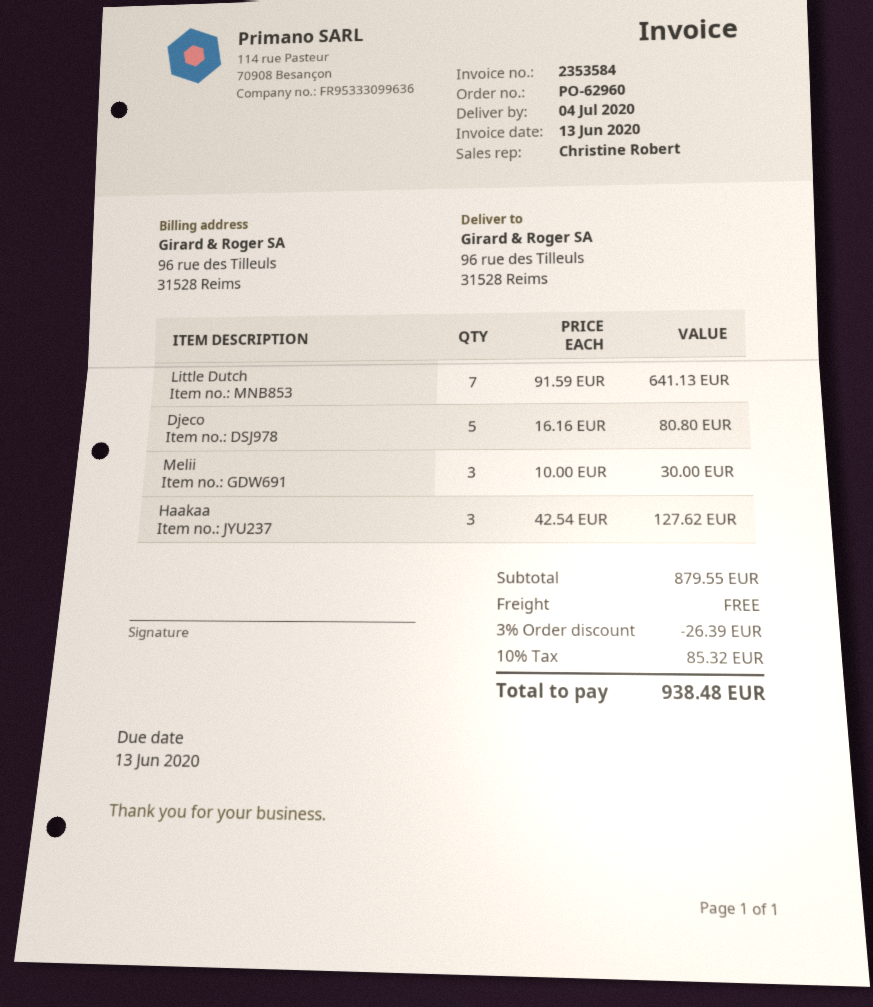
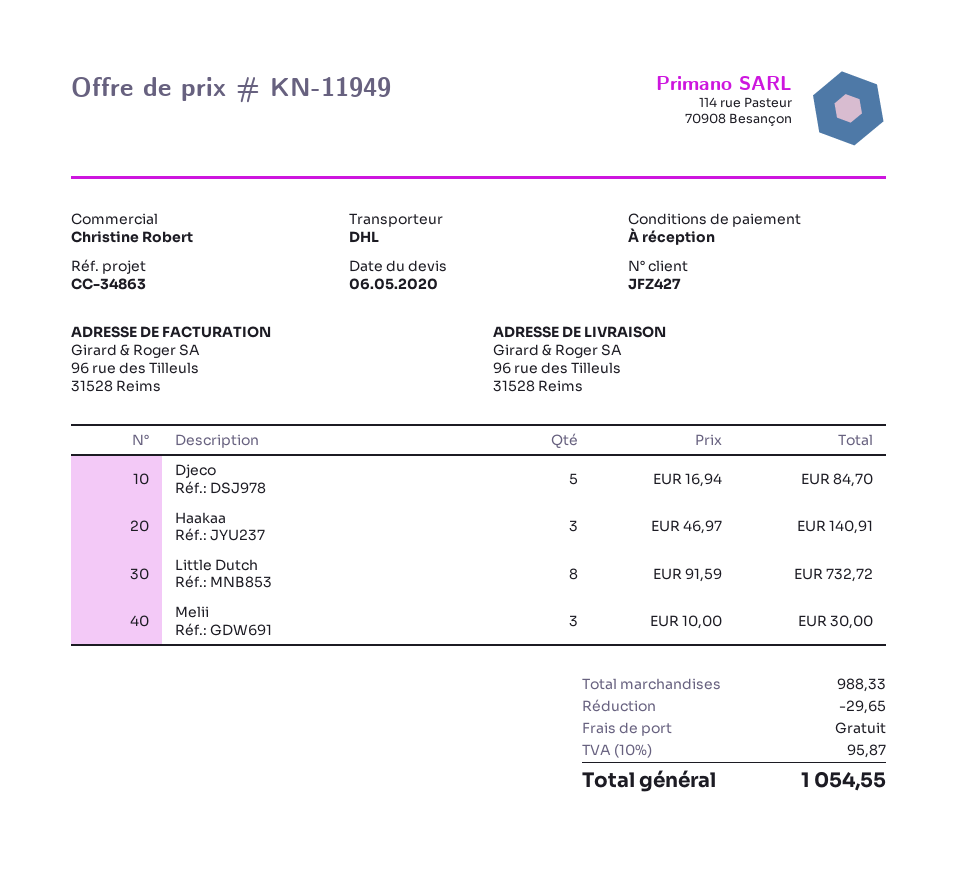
Little Dutch: 7 x 91.59 = 641.13 -> 8 x 91.59 = 732.72
Djeco: 5 x 16.16 = 80.80 -> 5 x 16.94 = 84.70
Haakaa: 3 x 42.54 = 127.62 -> 3 x 46.97 = 140.91
subtotal: 879.55 -> 988.33
discount: 26.39 -> 29.65
tax: 10% = 85.32 -> 10% = 95.87
total: 938.48 -> 1054.55

